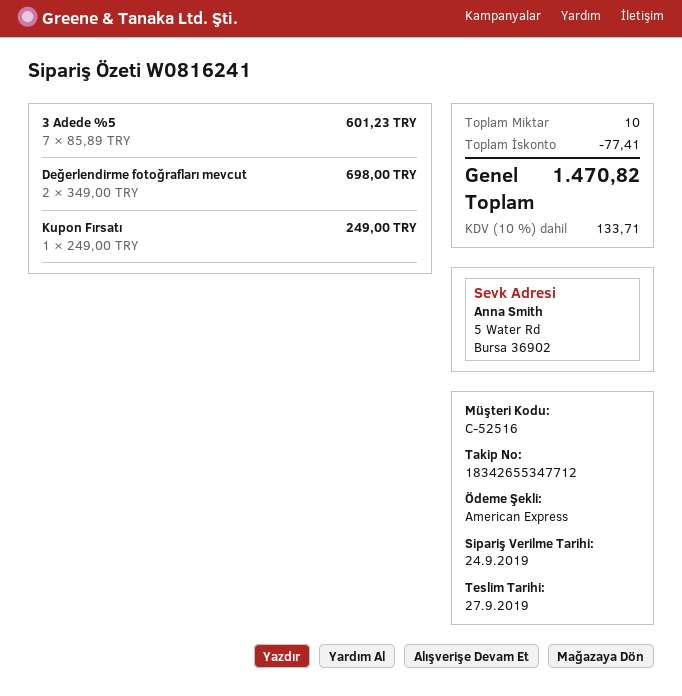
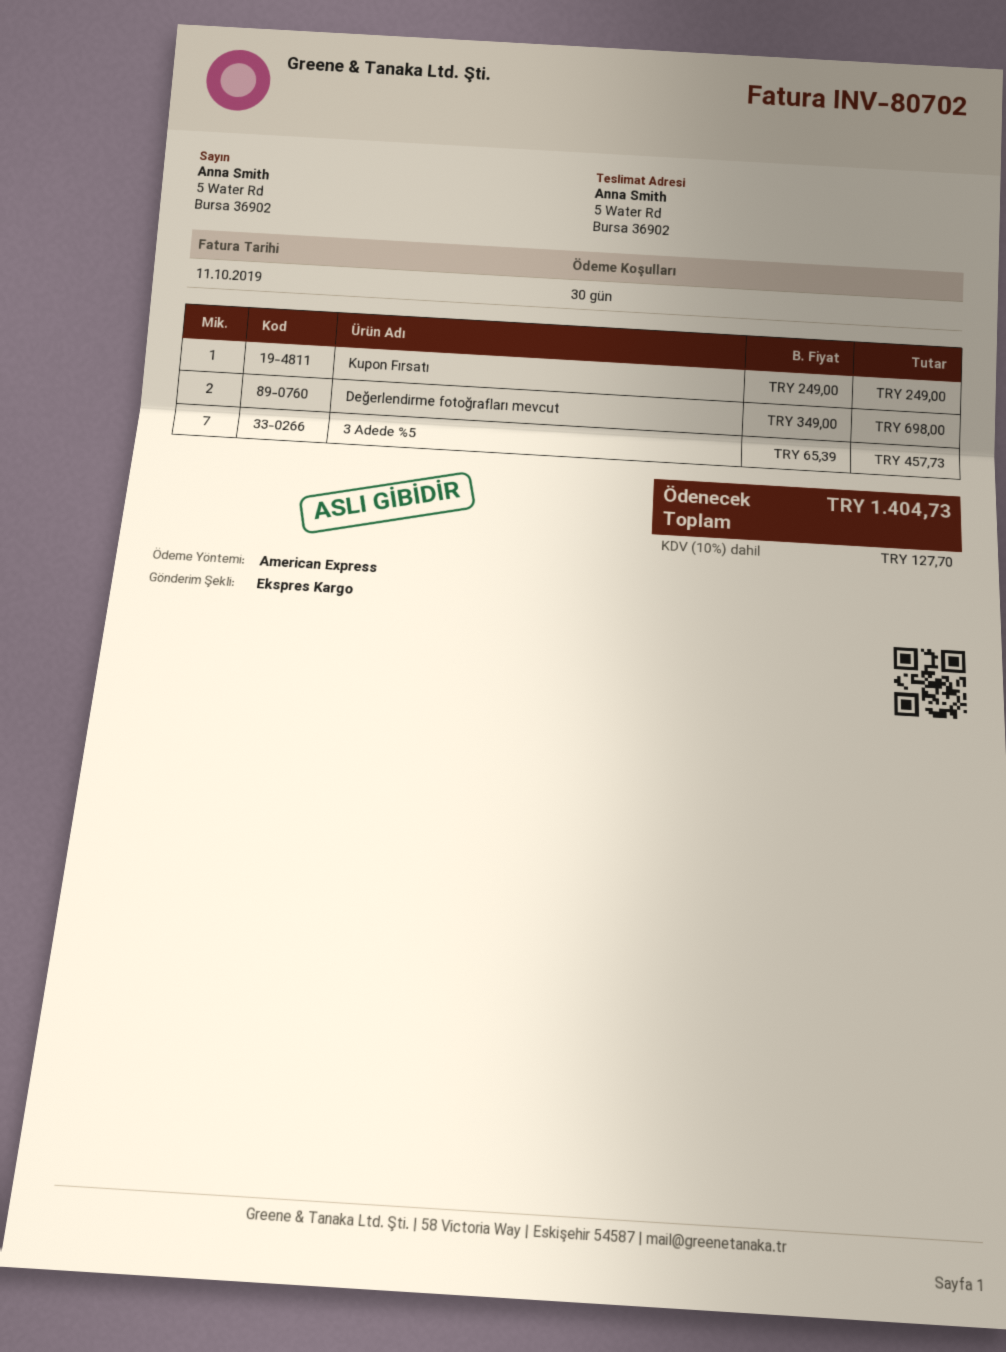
3 Adede %5: 7 x 85.89 = 601.23 -> 7 x 65.39 = 457.73
discount: 77.41 -> none
tax: 10% = 133.71 -> 10% = 127.70
total: 1470.82 -> 1404.73

